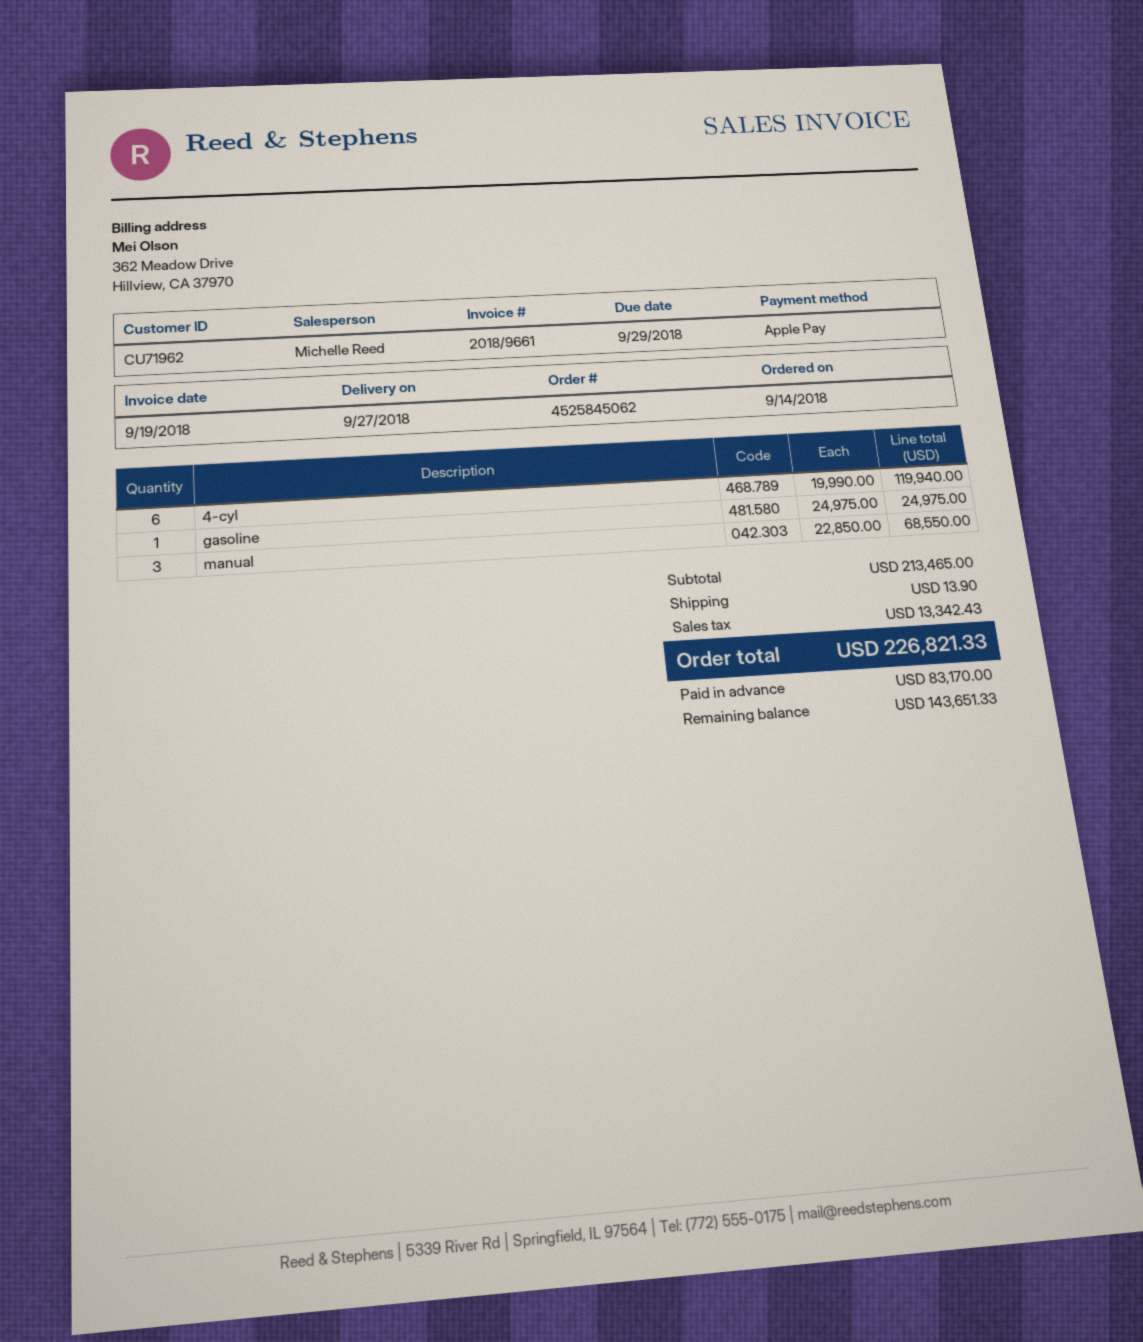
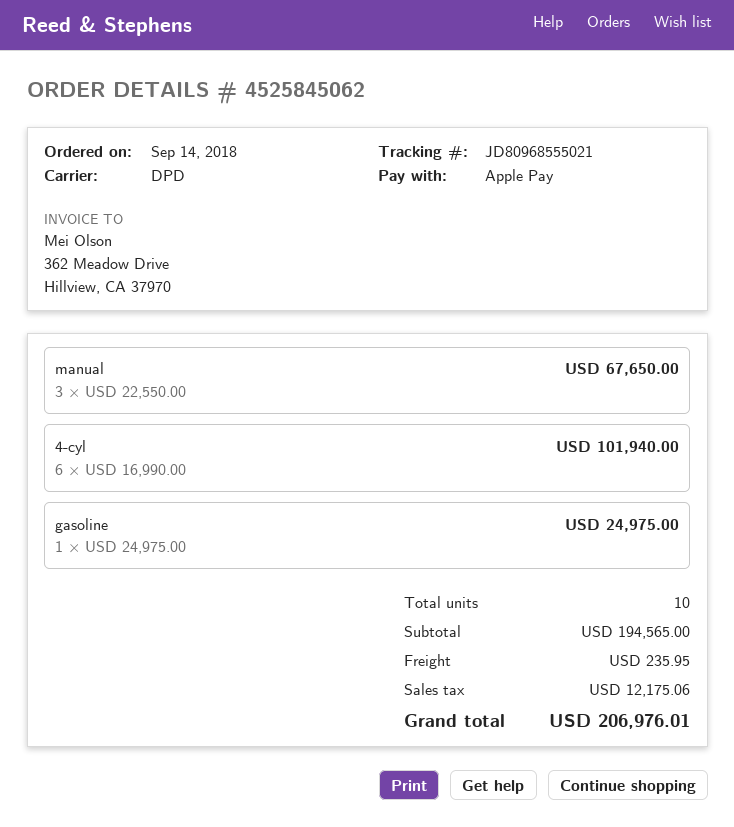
4-cyl: 6 x 19990.00 = 119940.00 -> 6 x 16990.00 = 101940.00
manual: 3 x 22850.00 = 68550.00 -> 3 x 22550.00 = 67650.00
subtotal: 213465.00 -> 194565.00
shipping: 13.90 -> 235.95
tax: 13342.43 -> 12175.06
total: 226821.33 -> 206976.01

